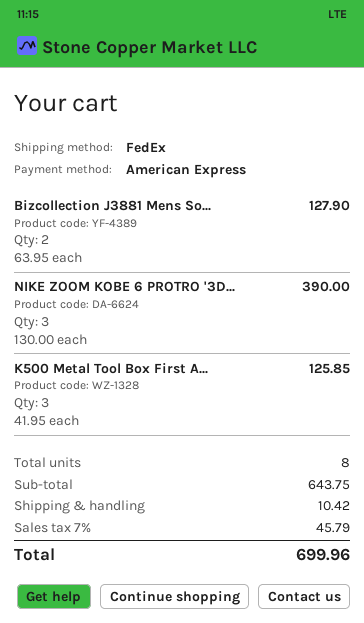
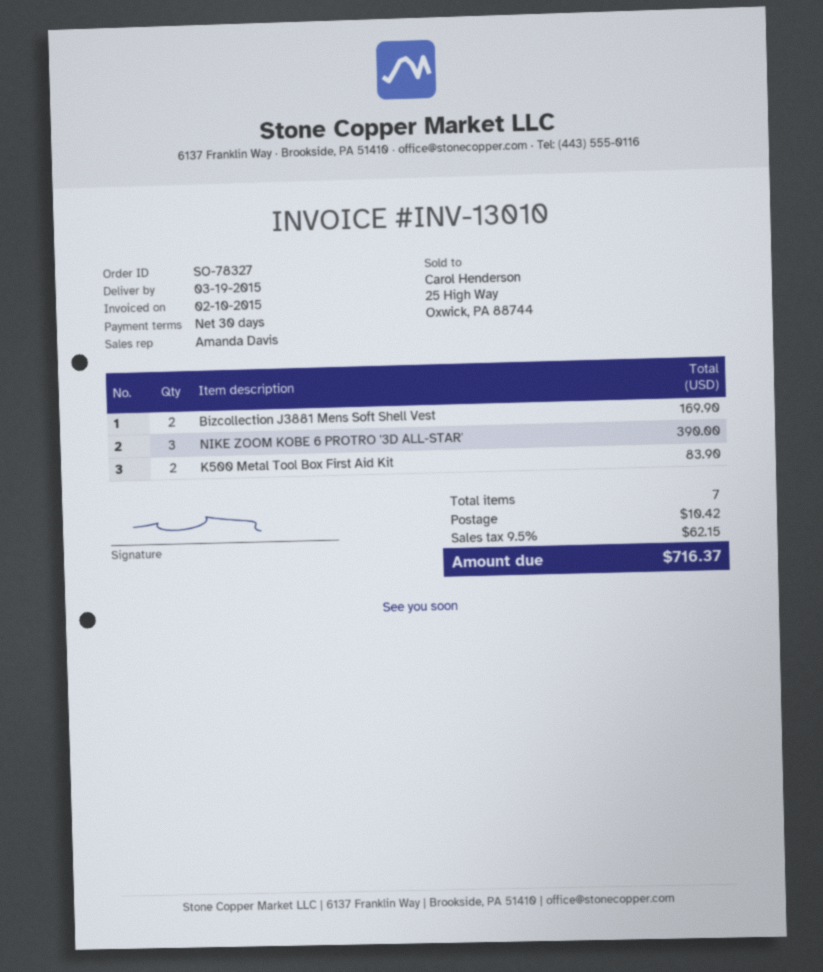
Bizcollection J3881 Mens So...: 2 for 127.90 -> 2 for 169.90
K500 Metal Tool Box First A...: 3 for 125.85 -> 2 for 83.90
total quantity: 8 -> 7
tax: 7% = 45.79 -> 9.5% = 62.15
total: 699.96 -> 716.37

